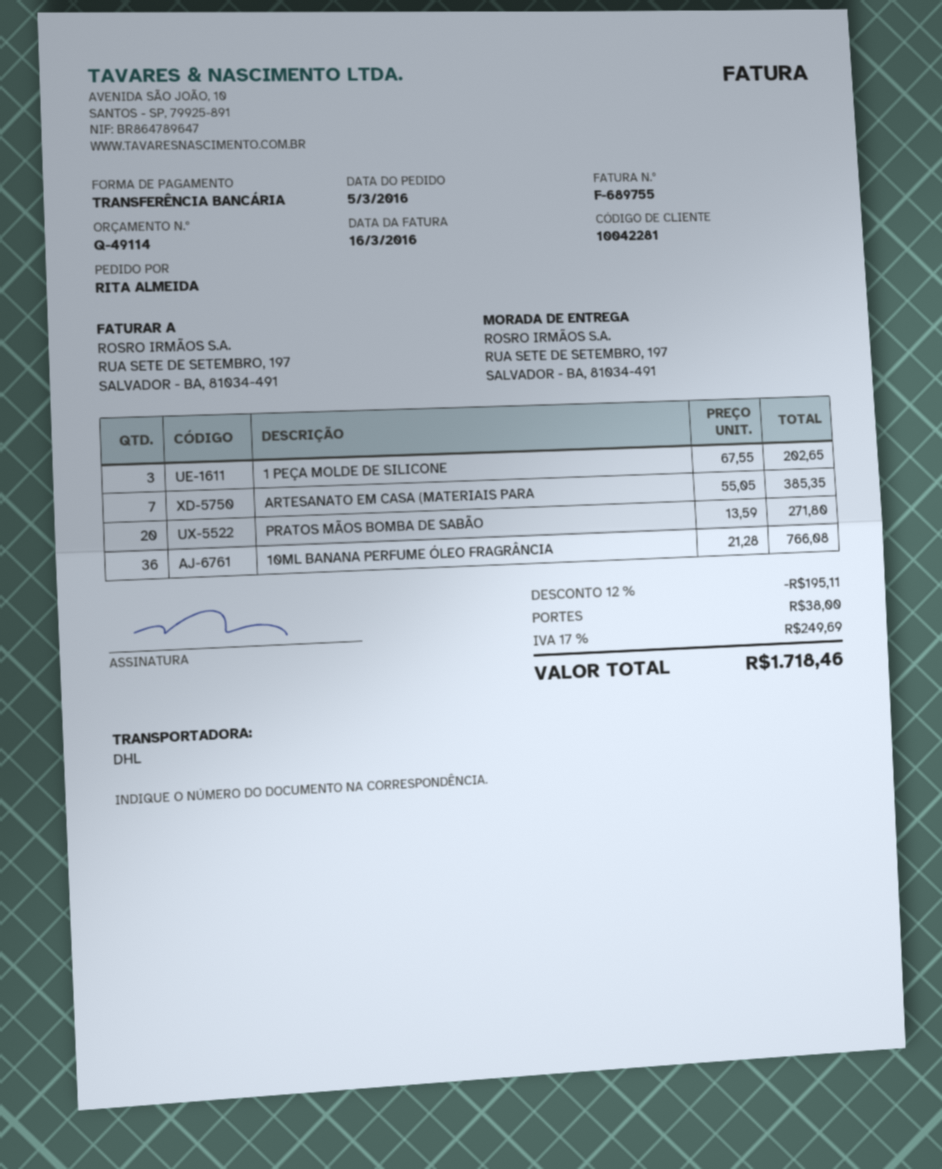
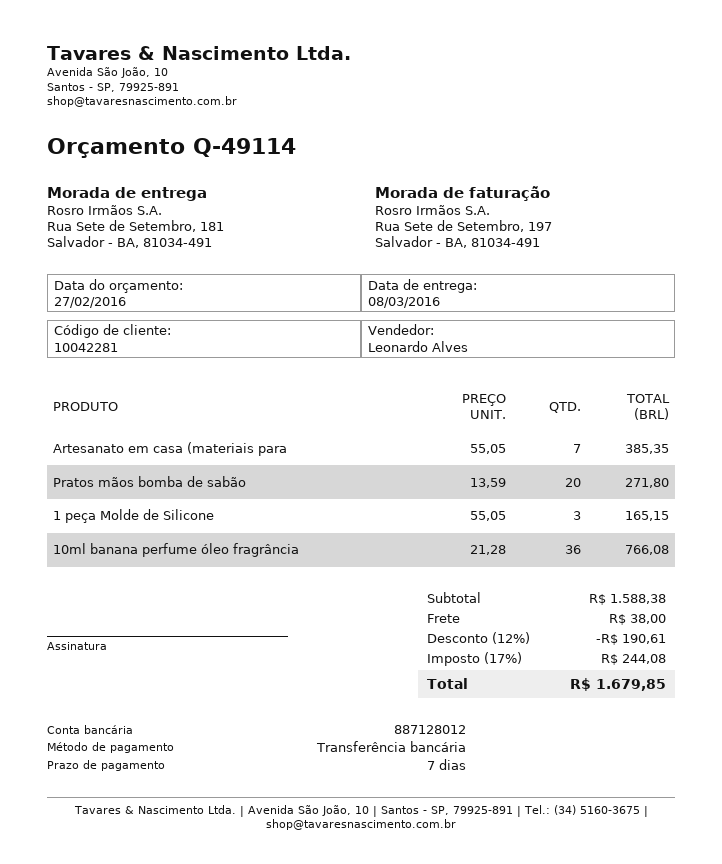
ship to: RUA SETE DE SETEMBRO, 197, SALVADOR - BA, 81034-491 -> Rua Sete de Setembro, 181, Salvador - BA, 81034-491
1 PEÇA MOLDE DE SILICONE: 3 x 67.55 = 202.65 -> 3 x 55.05 = 165.15
discount: 12% = 195.11 -> 12% = 190.61
tax: 17% = 249.69 -> 17% = 244.08
total: 1718.46 -> 1679.85

